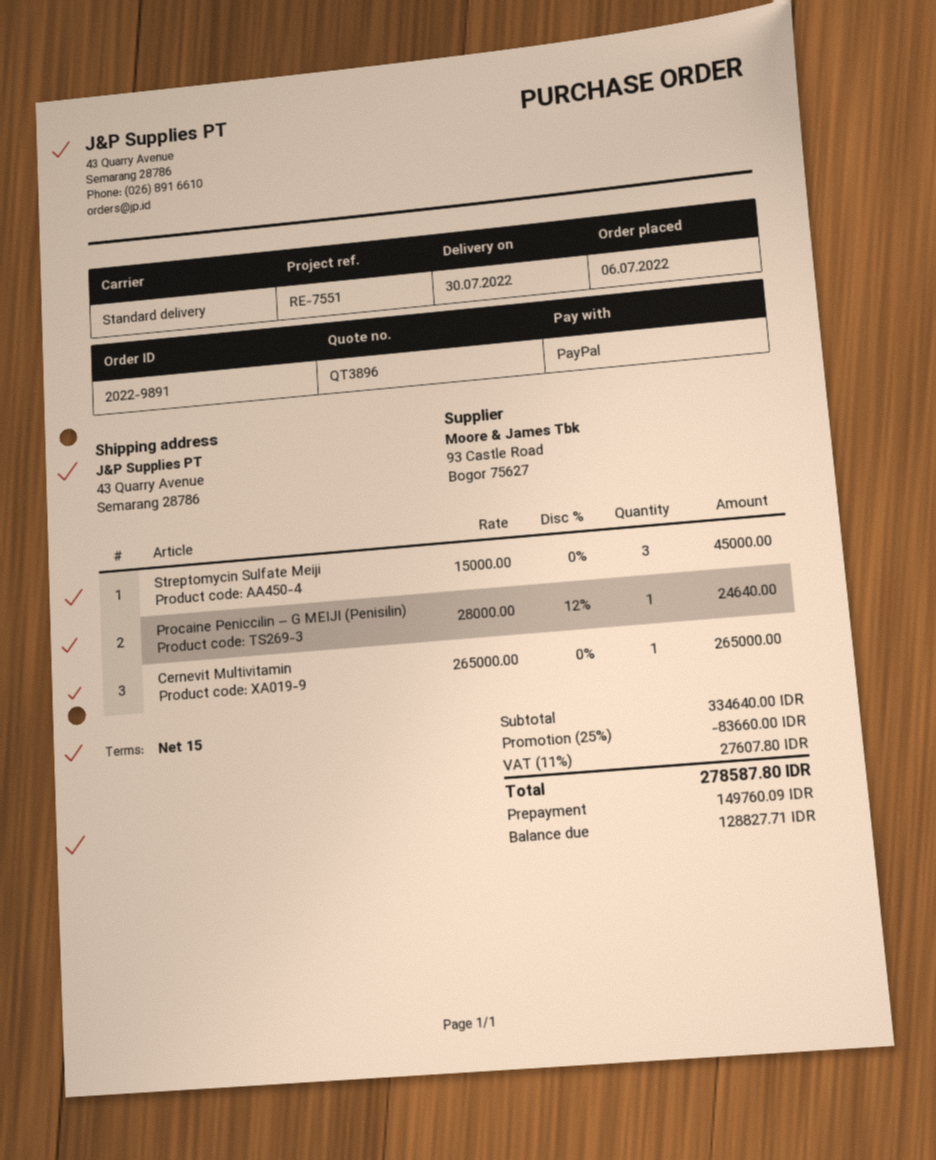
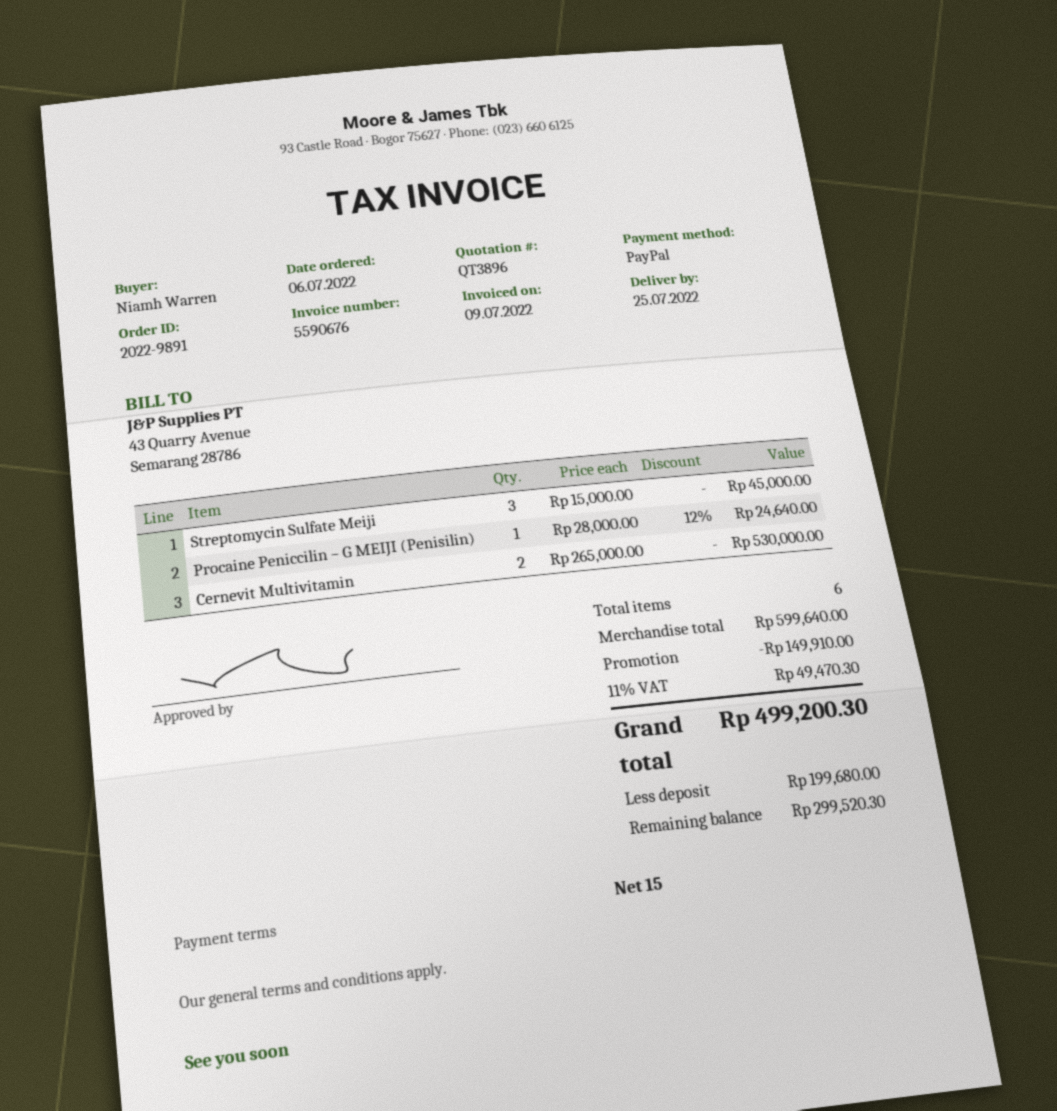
delivery date: 2022-07-30 -> 2022-07-25
Cernevit Multivitamin: 1 x 265000.00 = 265000.00 -> 2 x 265000.00 = 530000.00
subtotal: 334640.00 -> 599640.00
discount: 83660.00 -> 149910.00
tax: 11% = 27607.80 -> 11% = 49470.30
total: 278587.80 -> 499200.30
deposit: 149760.09 -> 199680.00
balance: 128827.71 -> 299520.30

